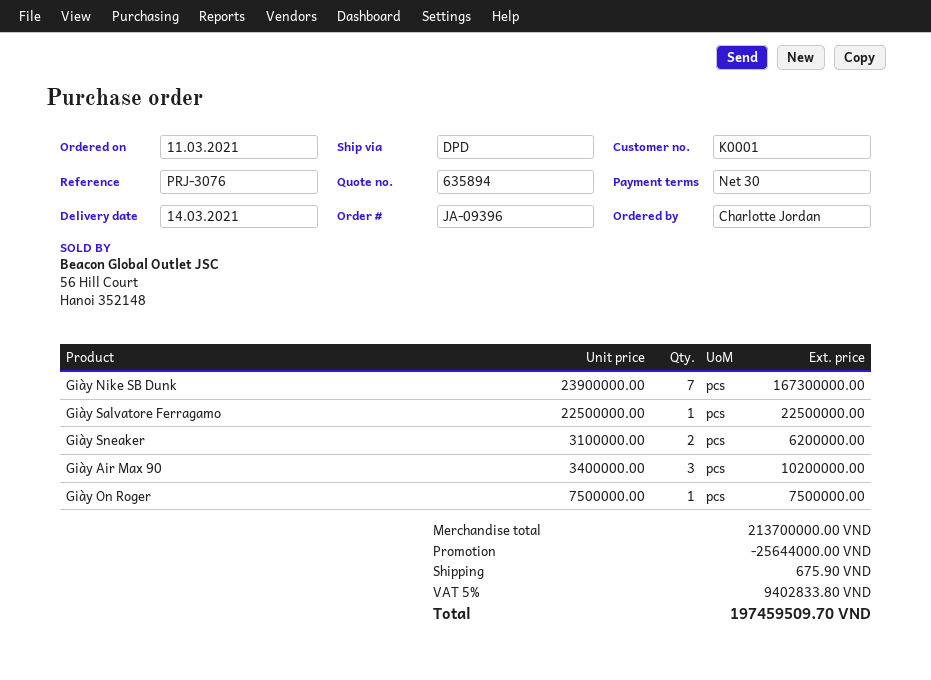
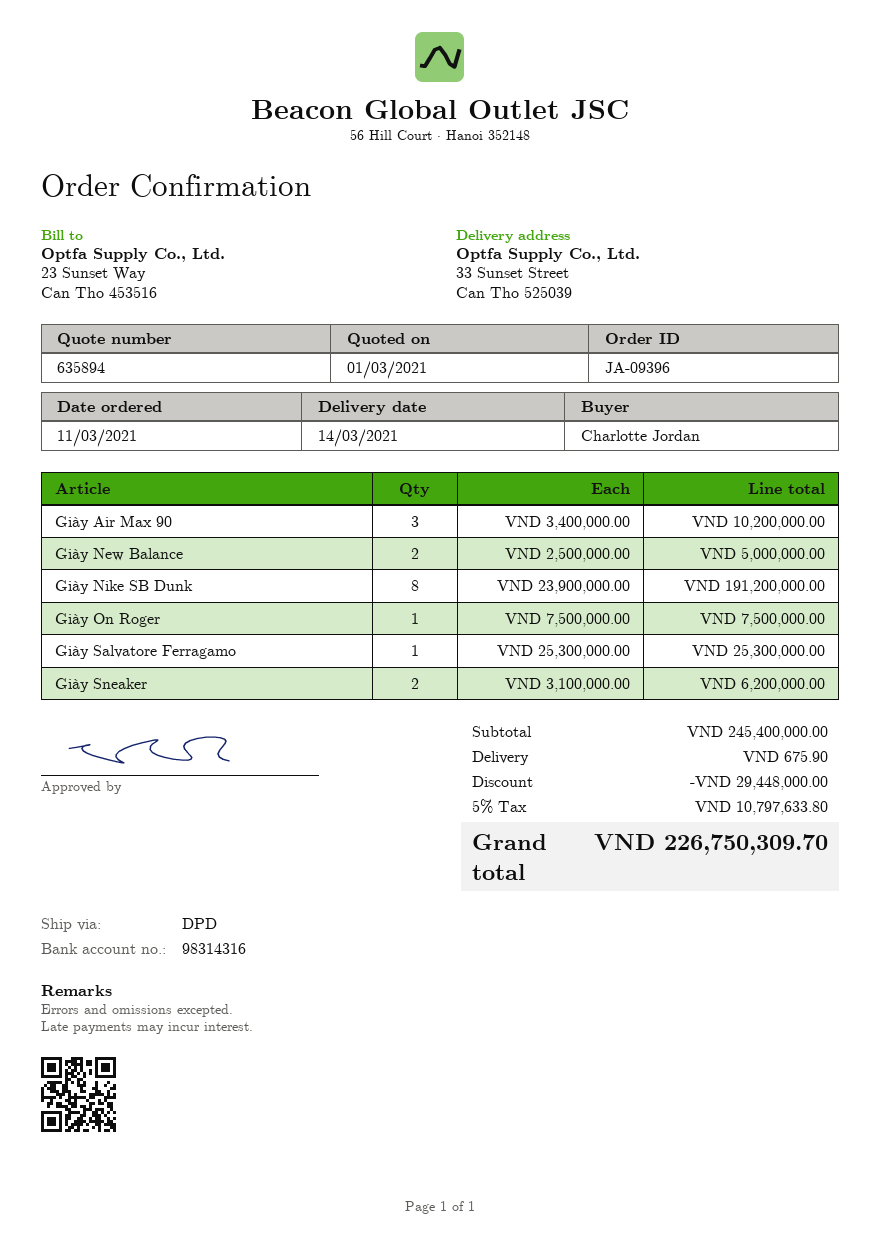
Giày Nike SB Dunk: 7 x 23900000.00 = 167300000.00 -> 8 x 23900000.00 = 191200000.00
Giày Salvatore Ferragamo: 1 x 22500000.00 = 22500000.00 -> 1 x 25300000.00 = 25300000.00
Giày New Balance: none -> 2 x 2500000.00 = 5000000.00
subtotal: 213700000.00 -> 245400000.00
discount: 25644000.00 -> 29448000.00
tax: 5% = 9402833.80 -> 5% = 10797633.80
total: 197459509.70 -> 226750309.70

